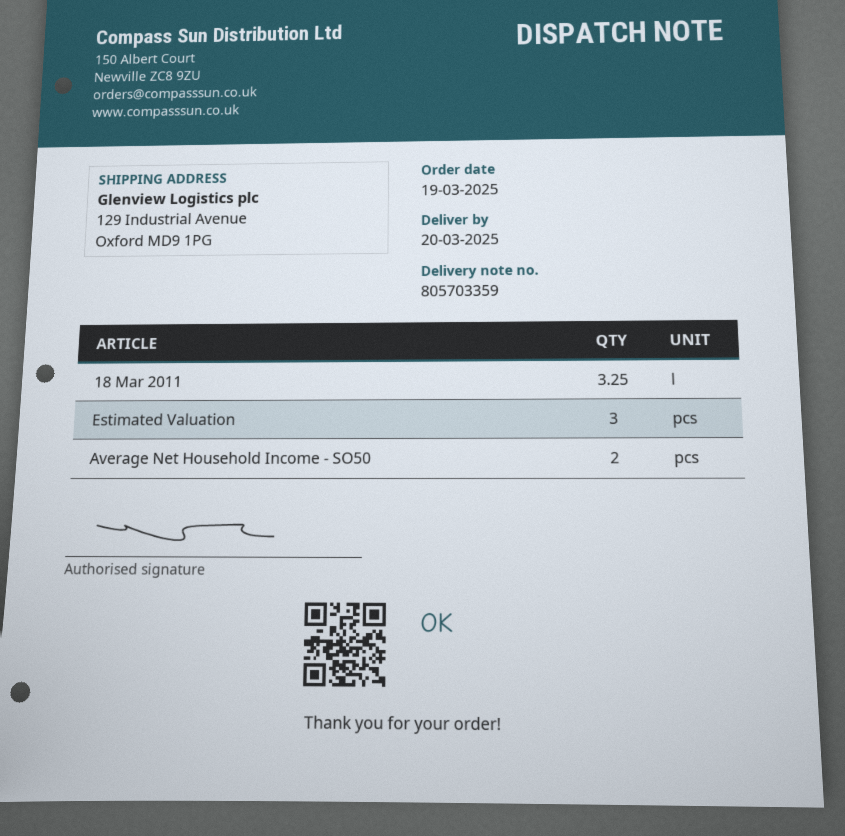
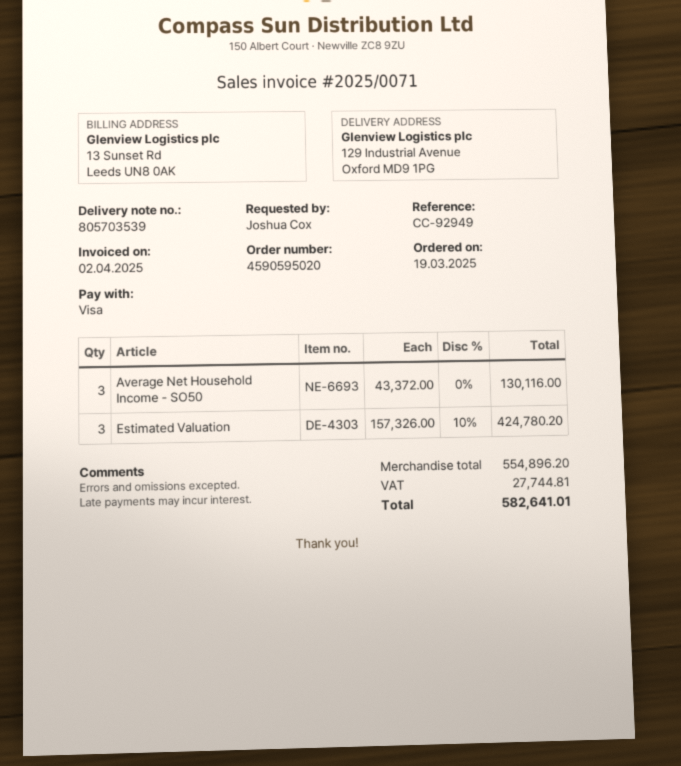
delivery note number: 805703359 -> 805703539
18 Mar 2011: 3.25 -> none
Average Net Household Income - SO50: 2 -> 3

